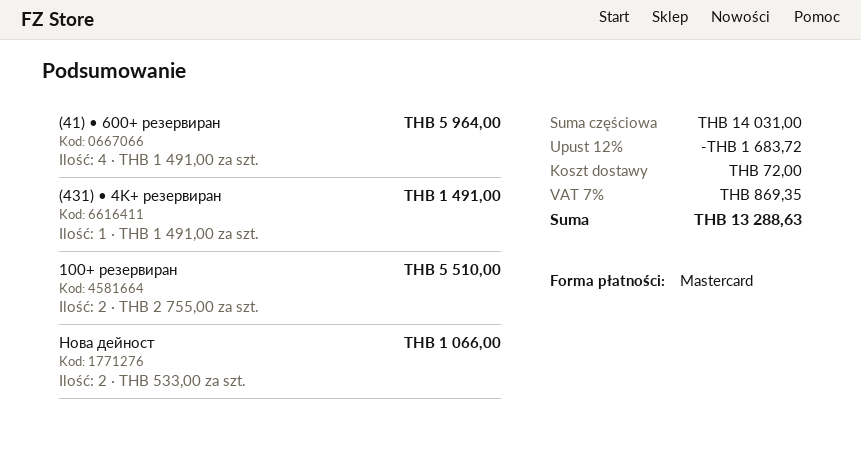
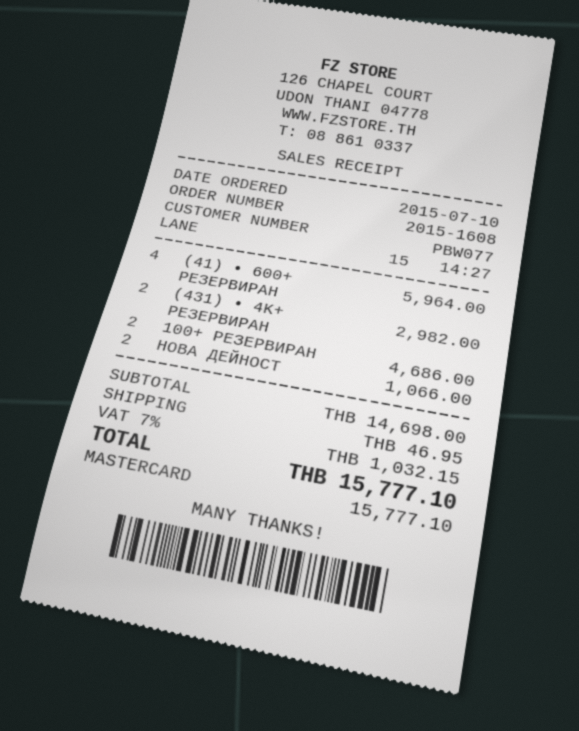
(431) • 4K+ резервиран: 1 for 1491.00 -> 2 for 2982.00
100+ резервиран: 2 for 5510.00 -> 2 for 4686.00
subtotal: 14031.00 -> 14698.00
discount: 12% = 1683.72 -> none
shipping: 72.00 -> 46.95
tax: 7% = 869.35 -> 7% = 1032.15
total: 13288.63 -> 15777.10

